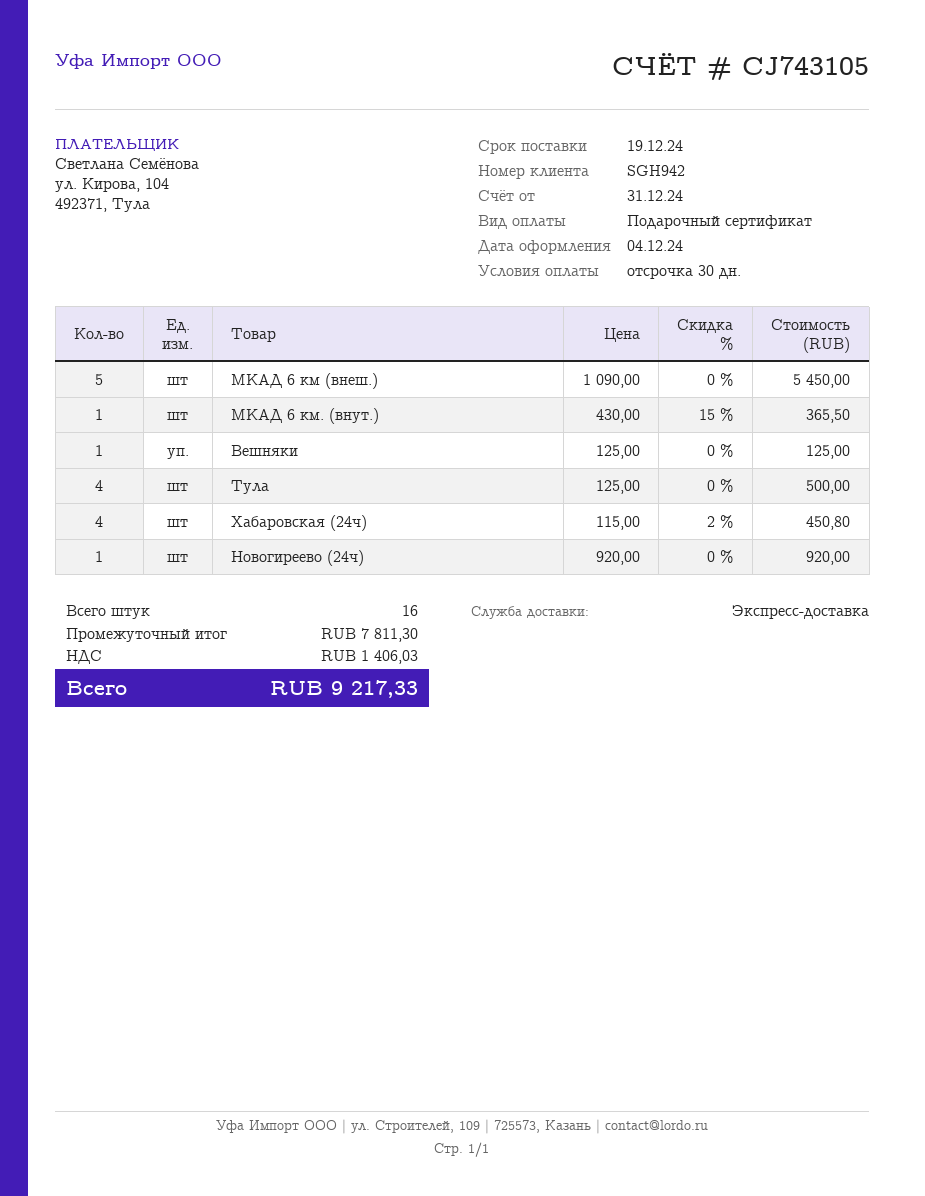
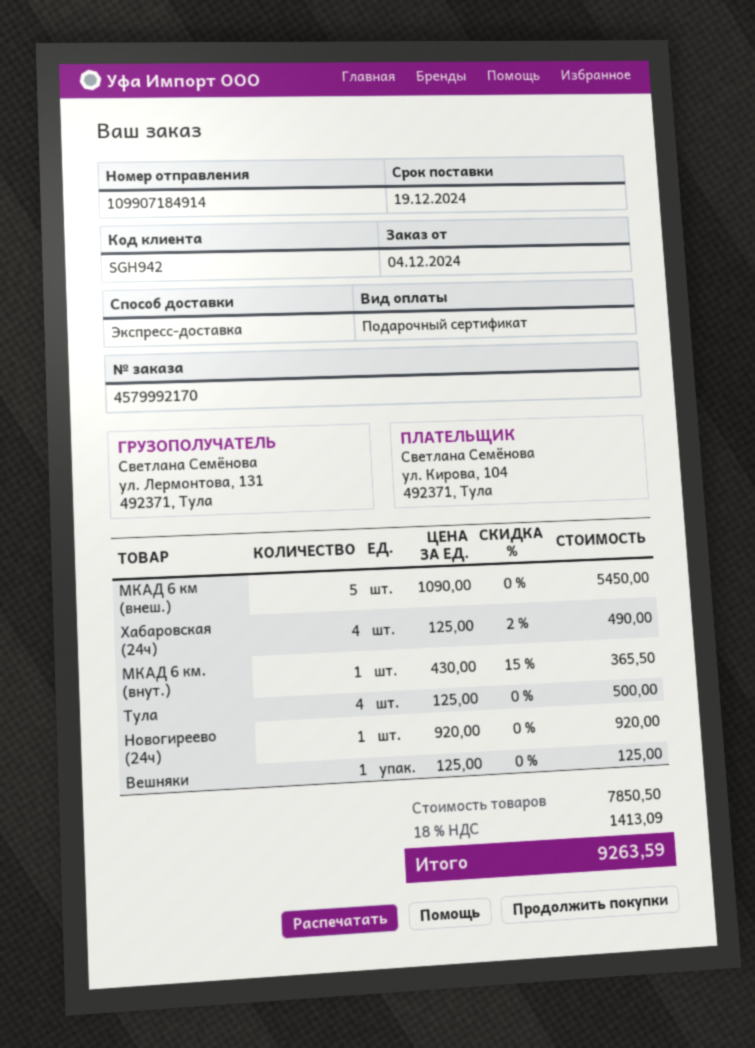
Хабаровская (24ч): 4 x 115.00 - 2% = 450.80 -> 4 x 125.00 - 2% = 490.00
subtotal: 7811.30 -> 7850.50
tax: 1406.03 -> 1413.09
total: 9217.33 -> 9263.59

